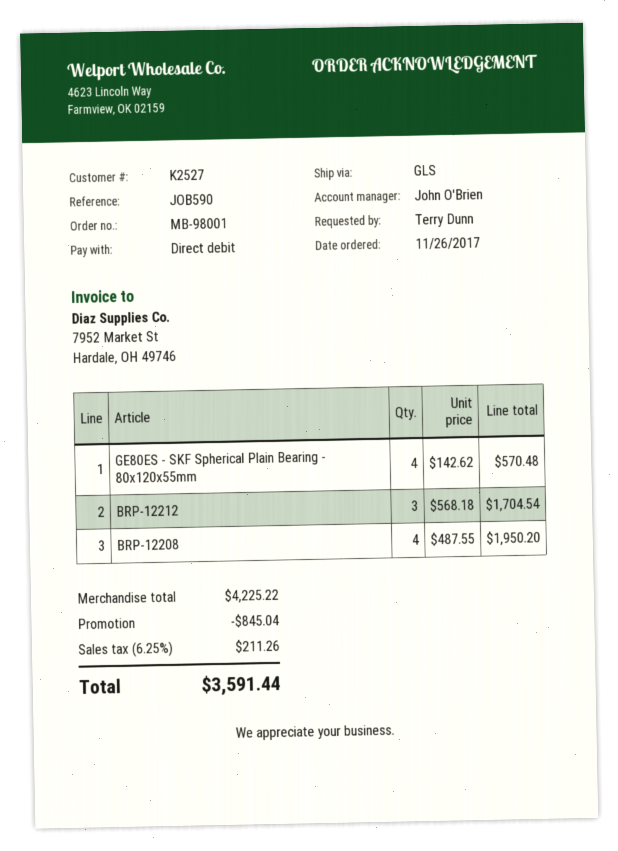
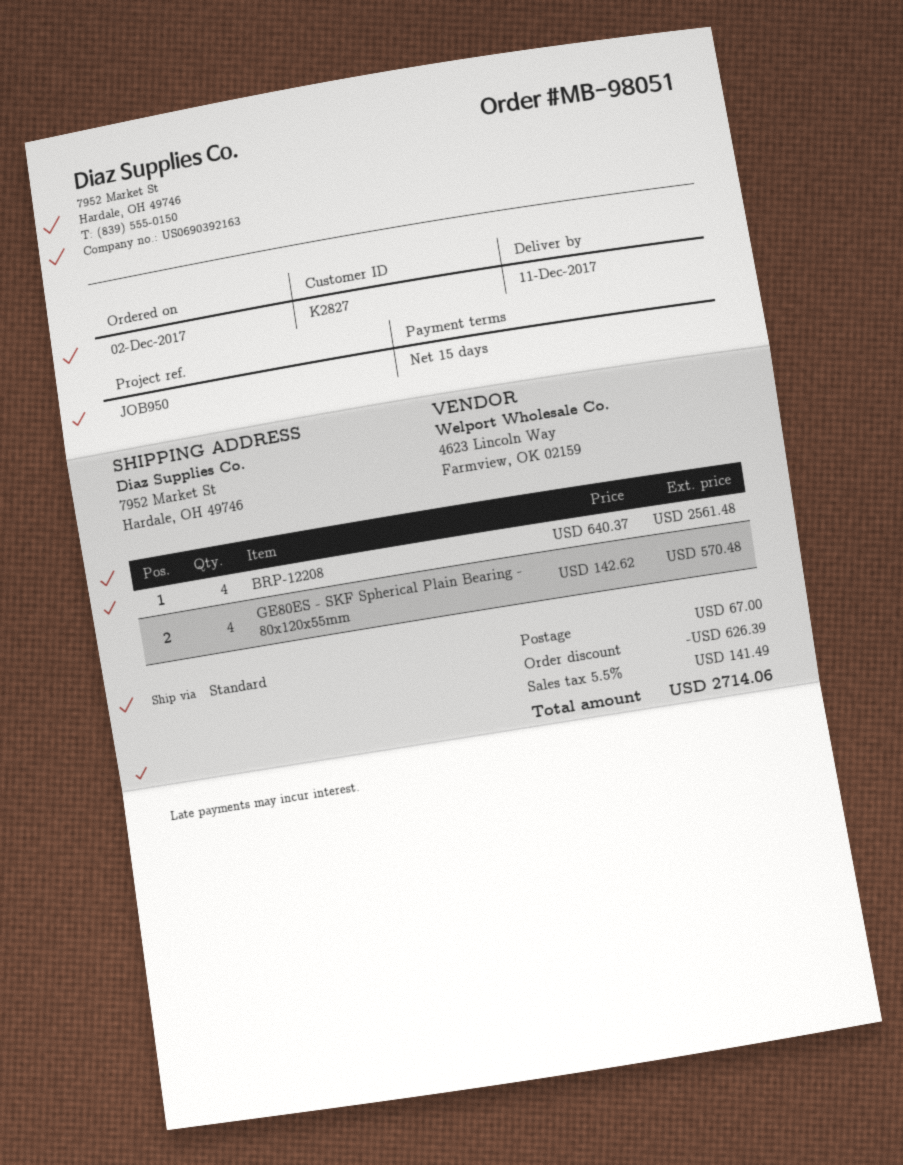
order number: MB-98001 -> MB-98051
order date: 2017-11-26 -> 2017-12-02
customer number: K2527 -> K2827
reference: JOB590 -> JOB950
shipping method: GLS -> standard
BRP-12212: 3 x 568.18 = 1704.54 -> none
BRP-12208: 4 x 487.55 = 1950.20 -> 4 x 640.37 = 2561.48
discount: 845.04 -> 626.39
shipping: none -> 67.00
tax: 6.25% = 211.26 -> 5.5% = 141.49
total: 3591.44 -> 2714.06

